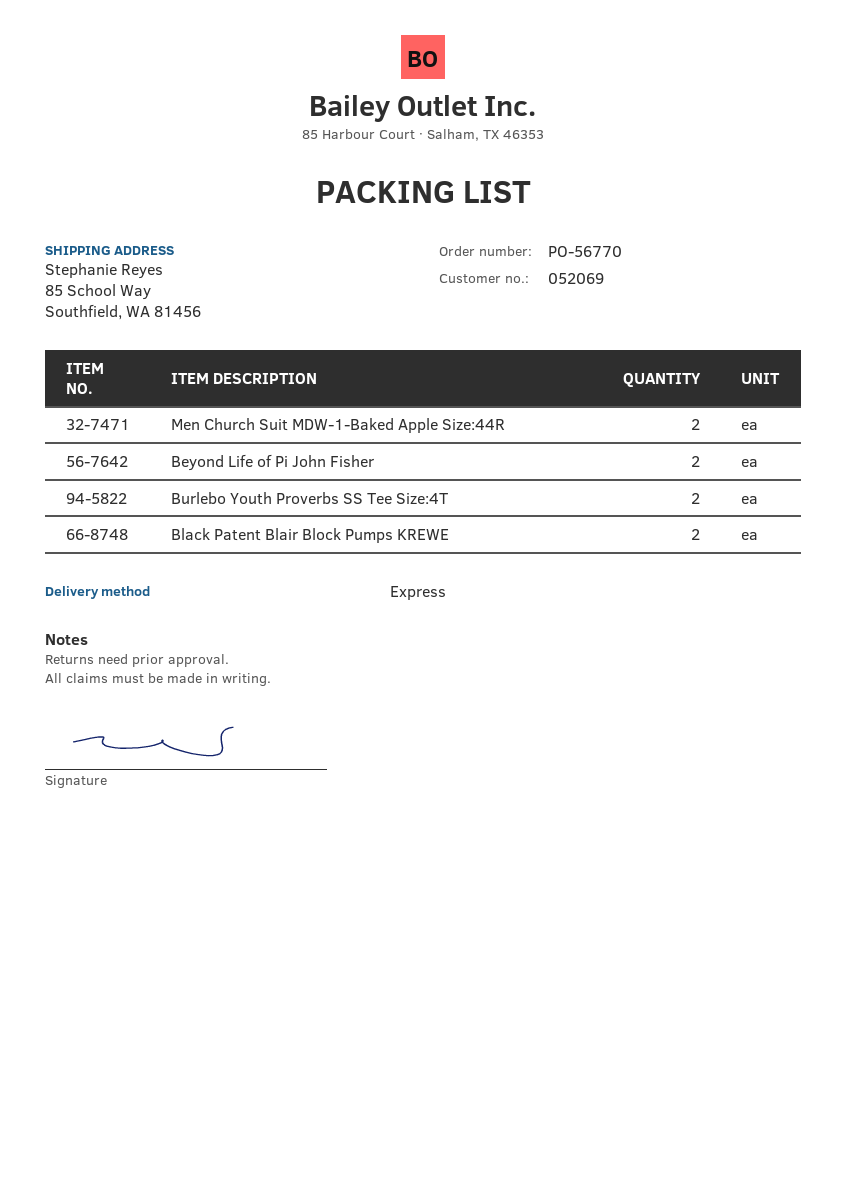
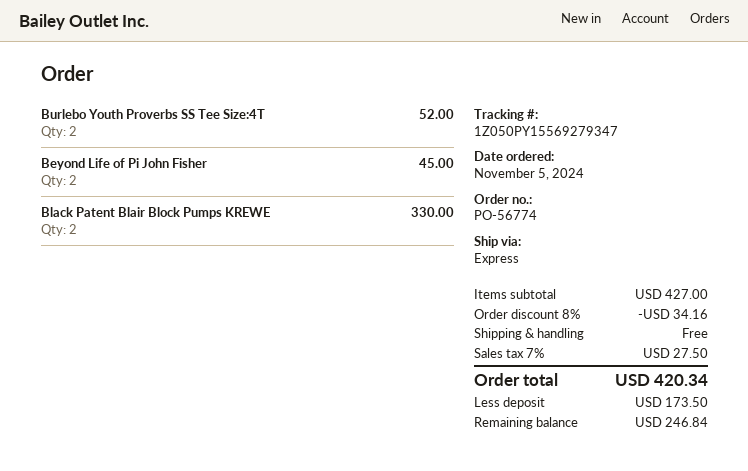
order number: PO-56770 -> PO-56774
Men Church Suit MDW-1-Baked Apple Size:44R: 2 -> none

